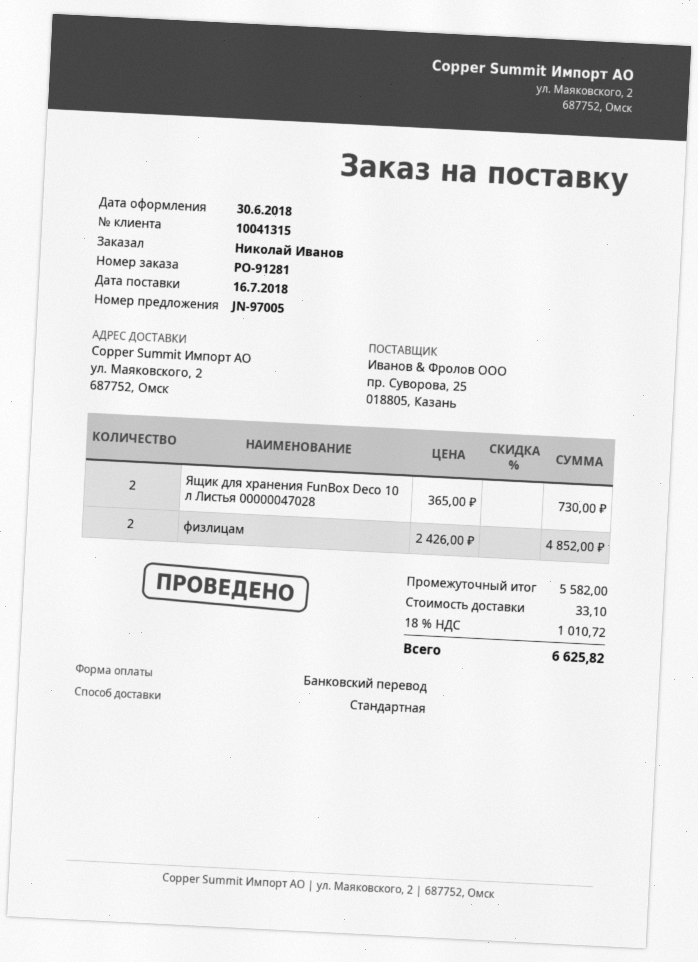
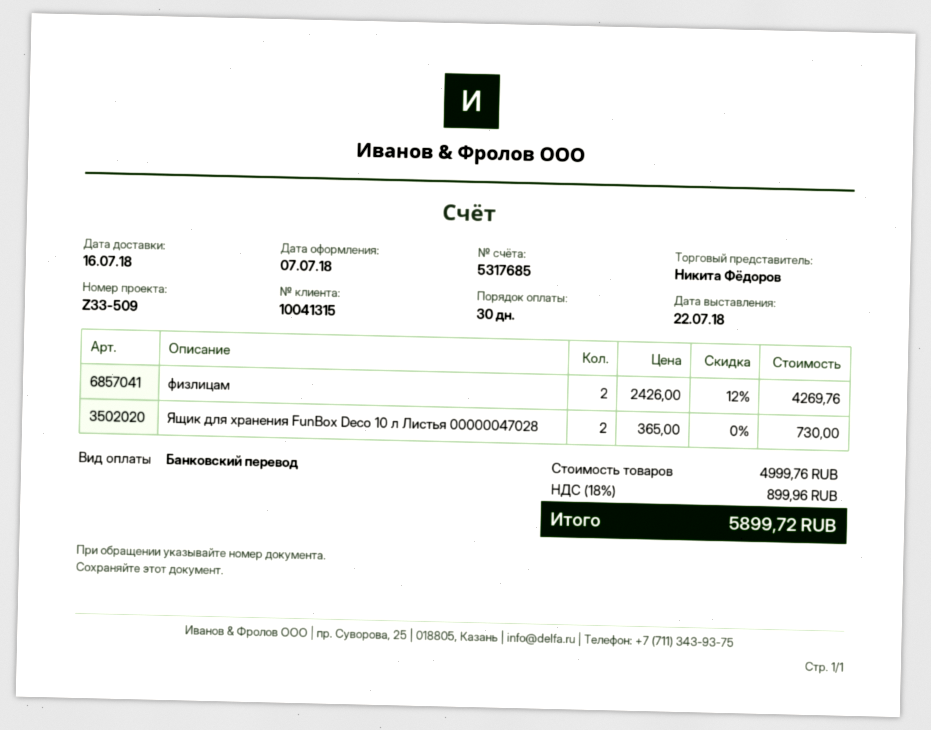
order date: 2018-06-30 -> 2018-07-07
физлицам: 2 x 2426.00 = 4852.00 -> 2 x 2426.00 - 12% = 4269.76
subtotal: 5582.00 -> 4999.76
shipping: 33.10 -> none
tax: 18% = 1010.72 -> 18% = 899.96
total: 6625.82 -> 5899.72

